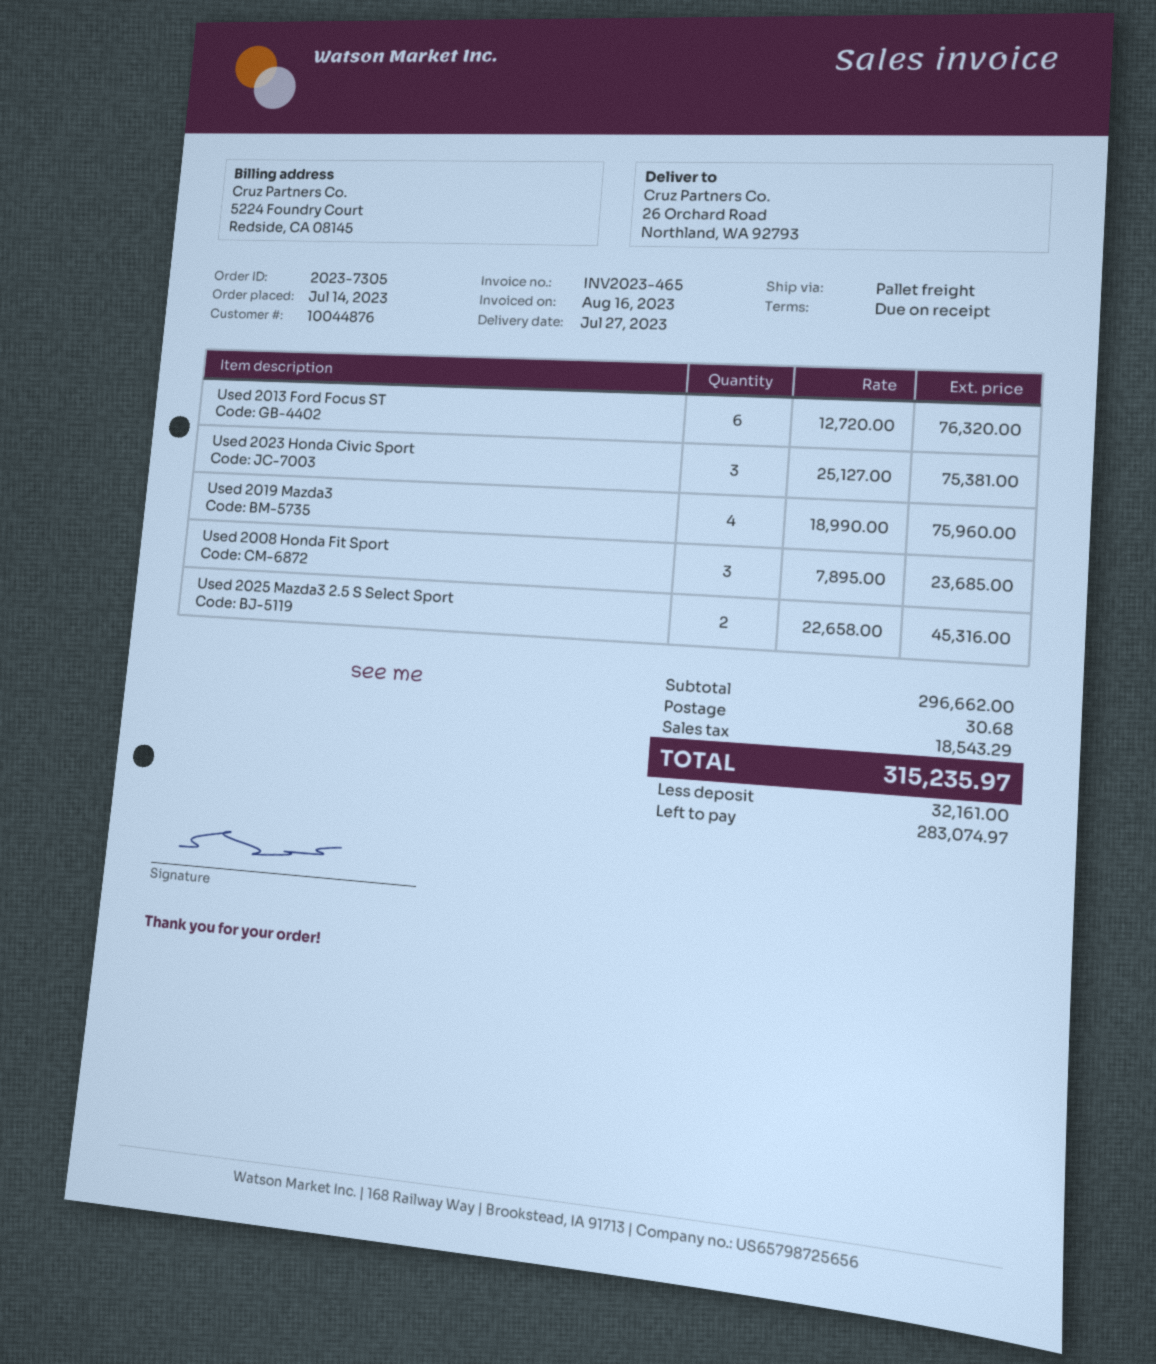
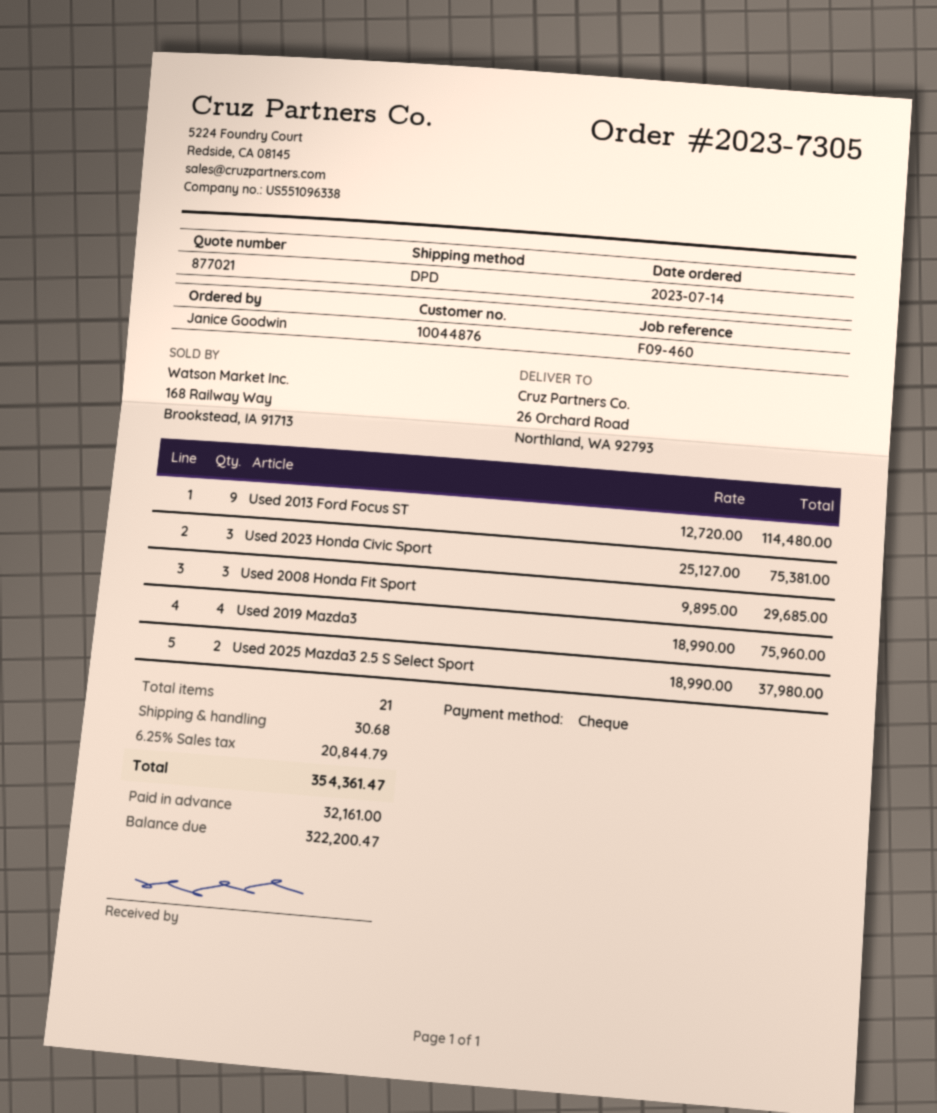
shipping method: pallet freight -> DPD
Used 2013 Ford Focus ST: 6 x 12720.00 = 76320.00 -> 9 x 12720.00 = 114480.00
Used 2008 Honda Fit Sport: 3 x 7895.00 = 23685.00 -> 3 x 9895.00 = 29685.00
Used 2025 Mazda3 2.5 S Select Sport: 2 x 22658.00 = 45316.00 -> 2 x 18990.00 = 37980.00
tax: 18543.29 -> 20844.79
total: 315235.97 -> 354361.47
balance: 283074.97 -> 322200.47

